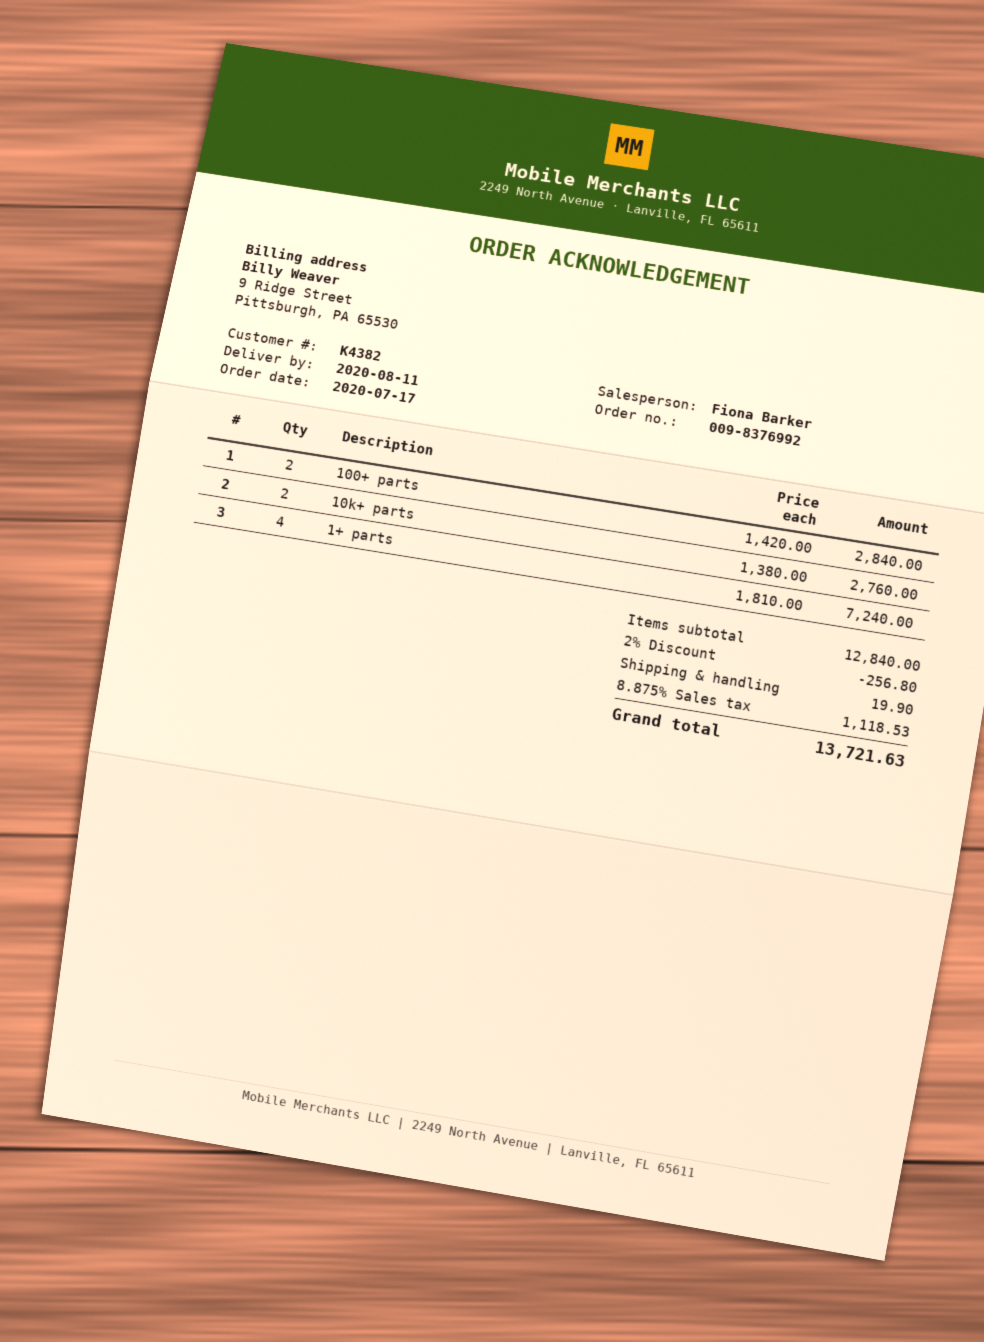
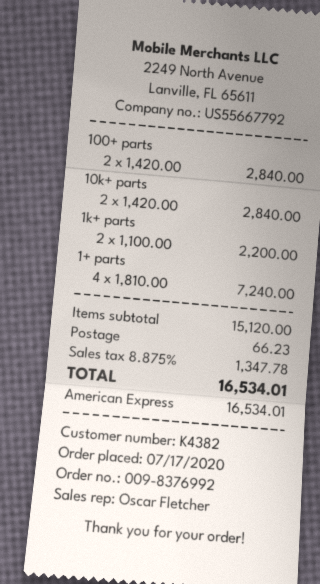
sales rep: Fiona Barker -> Oscar Fletcher
10k+ parts: 2 x 1380.00 = 2760.00 -> 2 x 1420.00 = 2840.00
1k+ parts: none -> 2 x 1100.00 = 2200.00
subtotal: 12840.00 -> 15120.00
discount: 2% = 256.80 -> none
shipping: 19.90 -> 66.23
tax: 8.875% = 1118.53 -> 8.875% = 1347.78
total: 13721.63 -> 16534.01

